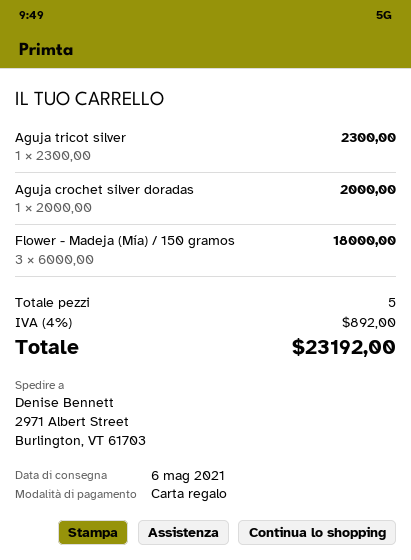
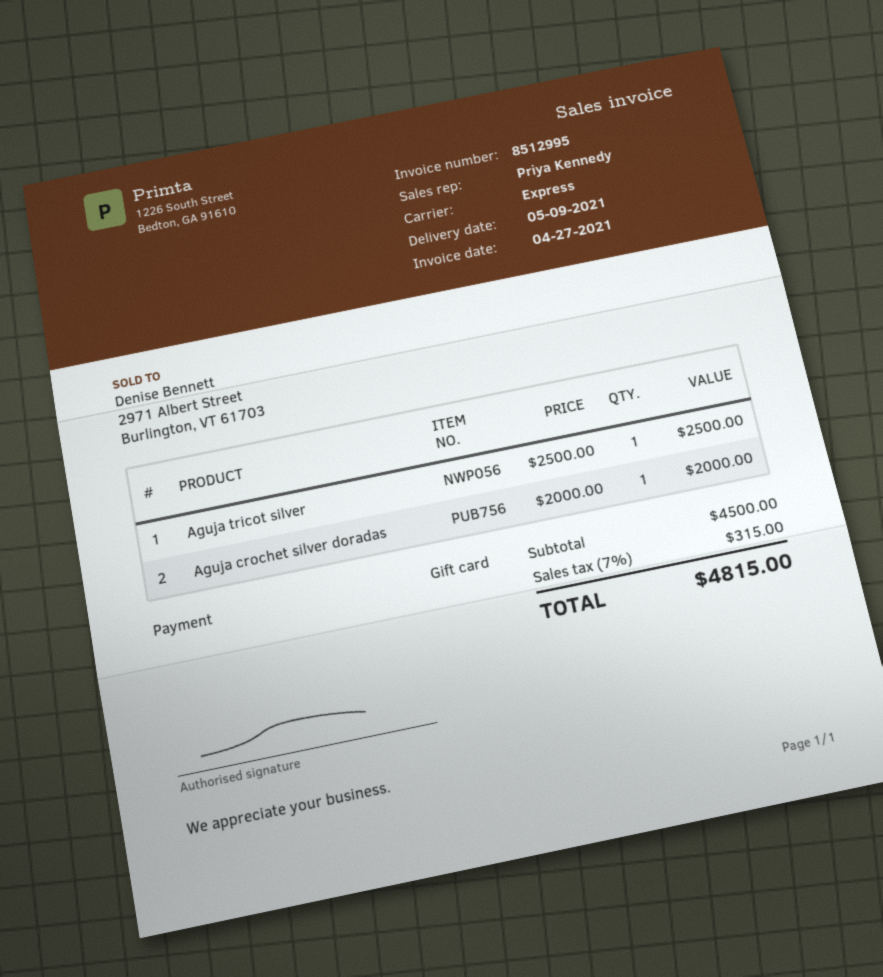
delivery date: 2021-05-06 -> 2021-05-09
Aguja tricot silver: 1 x 2300.00 = 2300.00 -> 1 x 2500.00 = 2500.00
Flower - Madeja (Mía) / 150 gramos: 3 x 6000.00 = 18000.00 -> none
tax: 4% = 892.00 -> 7% = 315.00
total: 23192.00 -> 4815.00

